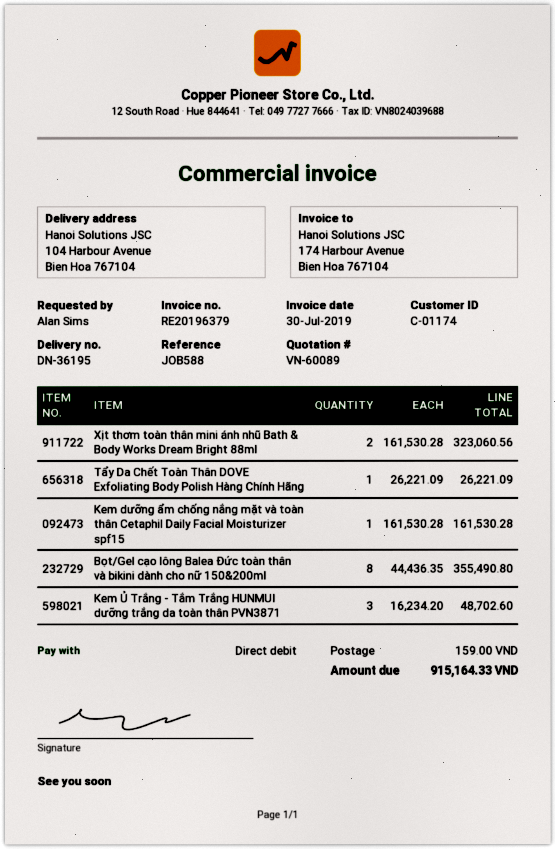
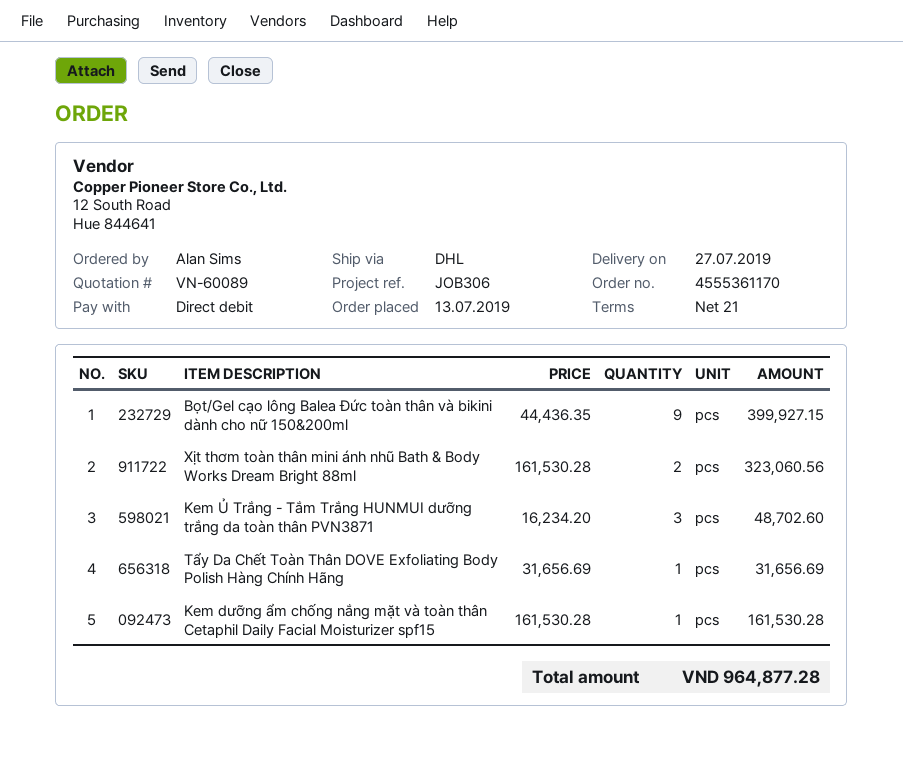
reference: JOB588 -> JOB306
Tẩy Da Chết Toàn Thân DOVE Exfoliating Body Polish Hàng Chính Hãng: 1 x 26221.09 = 26221.09 -> 1 x 31656.69 = 31656.69
Bọt/Gel cạo lông Balea Đức toàn thân và bikini dành cho nữ 150&200ml: 8 x 44436.35 = 355490.80 -> 9 x 44436.35 = 399927.15
shipping: 159.00 -> none
total: 915164.33 -> 964877.28

